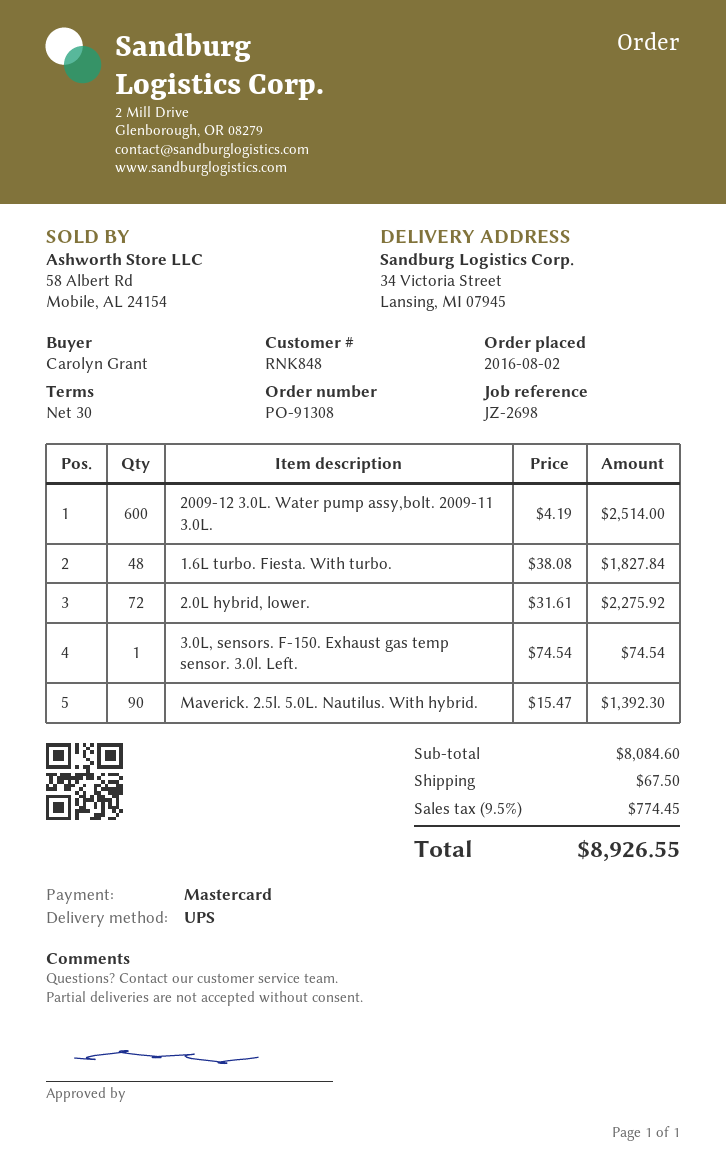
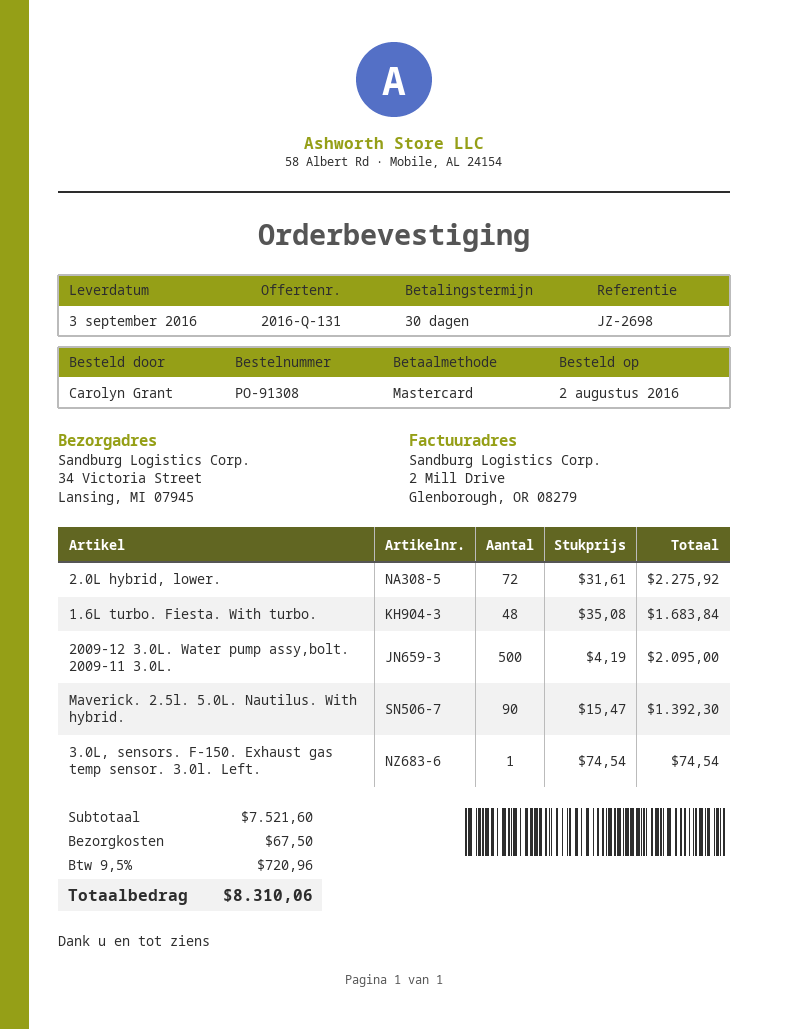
2009-12 3.0L. Water pump assy,bolt. 2009-11 3.0L.: 600 x 4.19 = 2514.00 -> 500 x 4.19 = 2095.00
1.6L turbo. Fiesta. With turbo.: 48 x 38.08 = 1827.84 -> 48 x 35.08 = 1683.84
subtotal: 8084.60 -> 7521.60
tax: 9.5% = 774.45 -> 9.5% = 720.96
total: 8926.55 -> 8310.06

